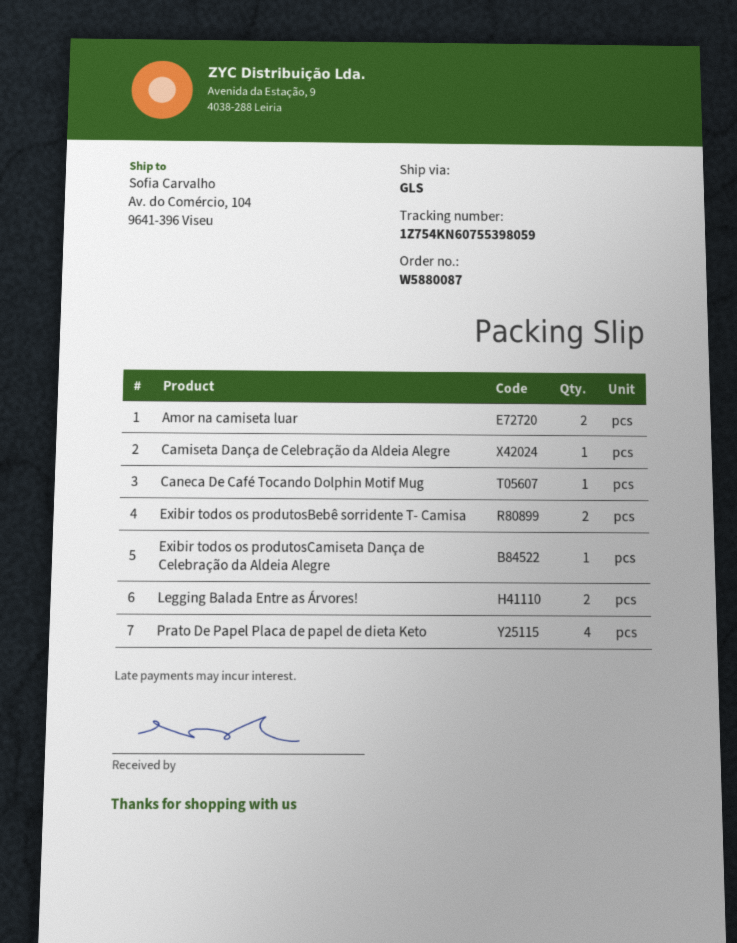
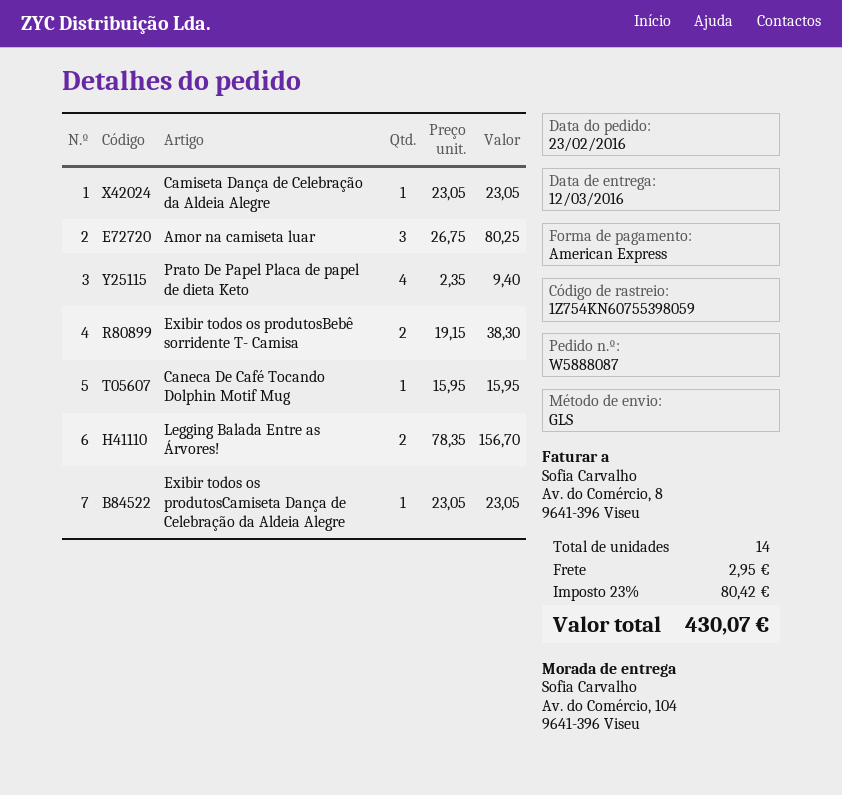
order number: W5880087 -> W5888087
Amor na camiseta luar: 2 -> 3

